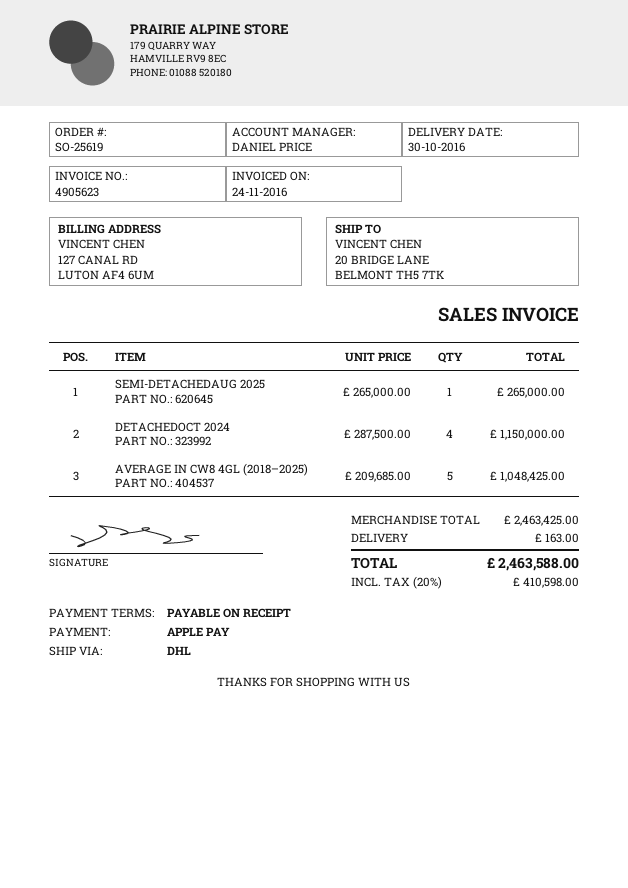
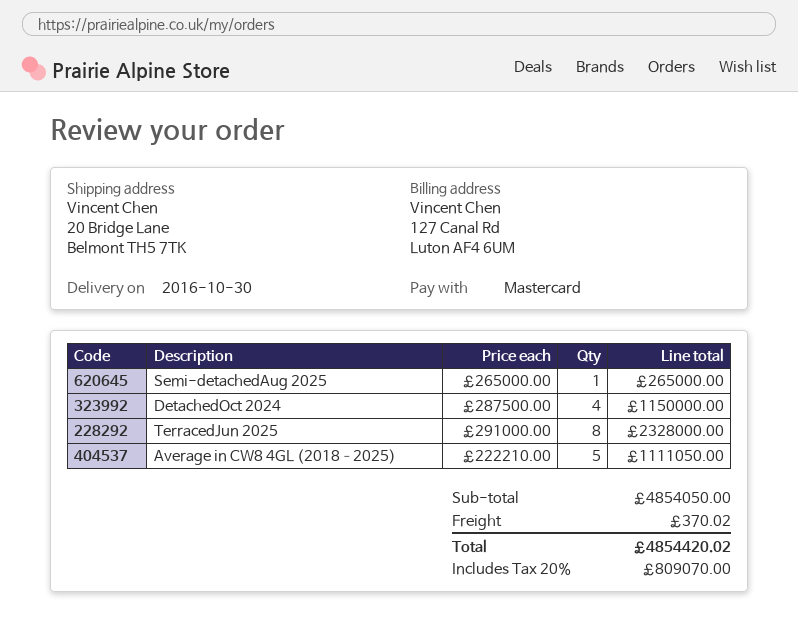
payment method: Apple Pay -> Mastercard
AVERAGE IN CW8 4GL (2018–2025): 5 x 209685.00 = 1048425.00 -> 5 x 222210.00 = 1111050.00
TerracedJun 2025: none -> 8 x 291000.00 = 2328000.00
subtotal: 2463425.00 -> 4854050.00
shipping: 163.00 -> 370.02
tax: 20% = 410598.00 -> 20% = 809070.00
total: 2463588.00 -> 4854420.02

